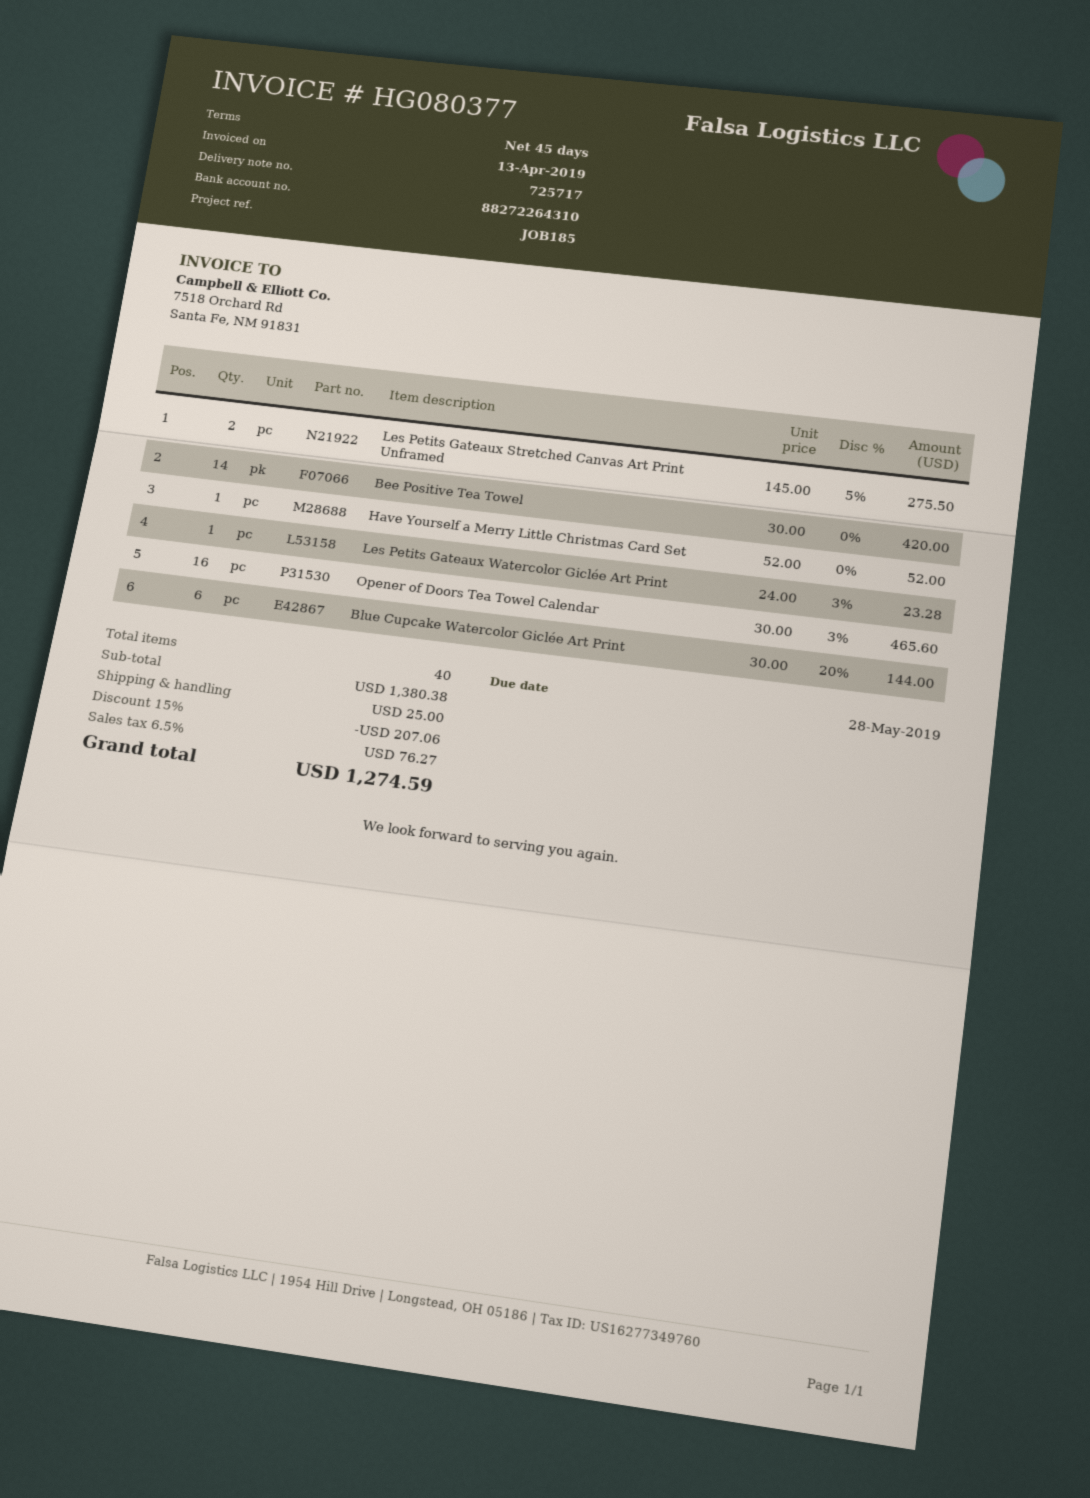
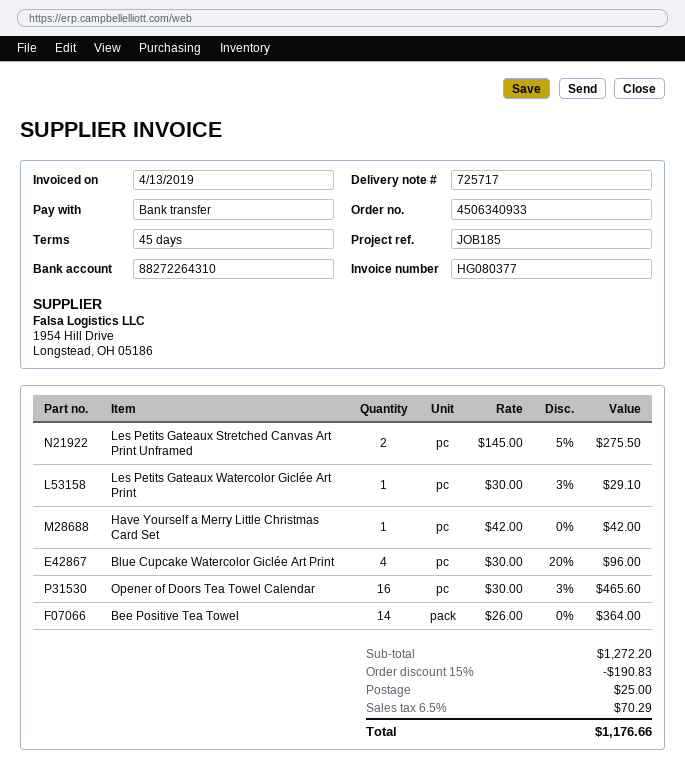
Bee Positive Tea Towel: 14 x 30.00 = 420.00 -> 14 x 26.00 = 364.00
Have Yourself a Merry Little Christmas Card Set: 1 x 52.00 = 52.00 -> 1 x 42.00 = 42.00
Les Petits Gateaux Watercolor Giclée Art Print: 1 x 24.00 - 3% = 23.28 -> 1 x 30.00 - 3% = 29.10
Blue Cupcake Watercolor Giclée Art Print: 6 x 30.00 - 20% = 144.00 -> 4 x 30.00 - 20% = 96.00
subtotal: 1380.38 -> 1272.20
discount: 15% = 207.06 -> 15% = 190.83
tax: 6.5% = 76.27 -> 6.5% = 70.29
total: 1274.59 -> 1176.66

